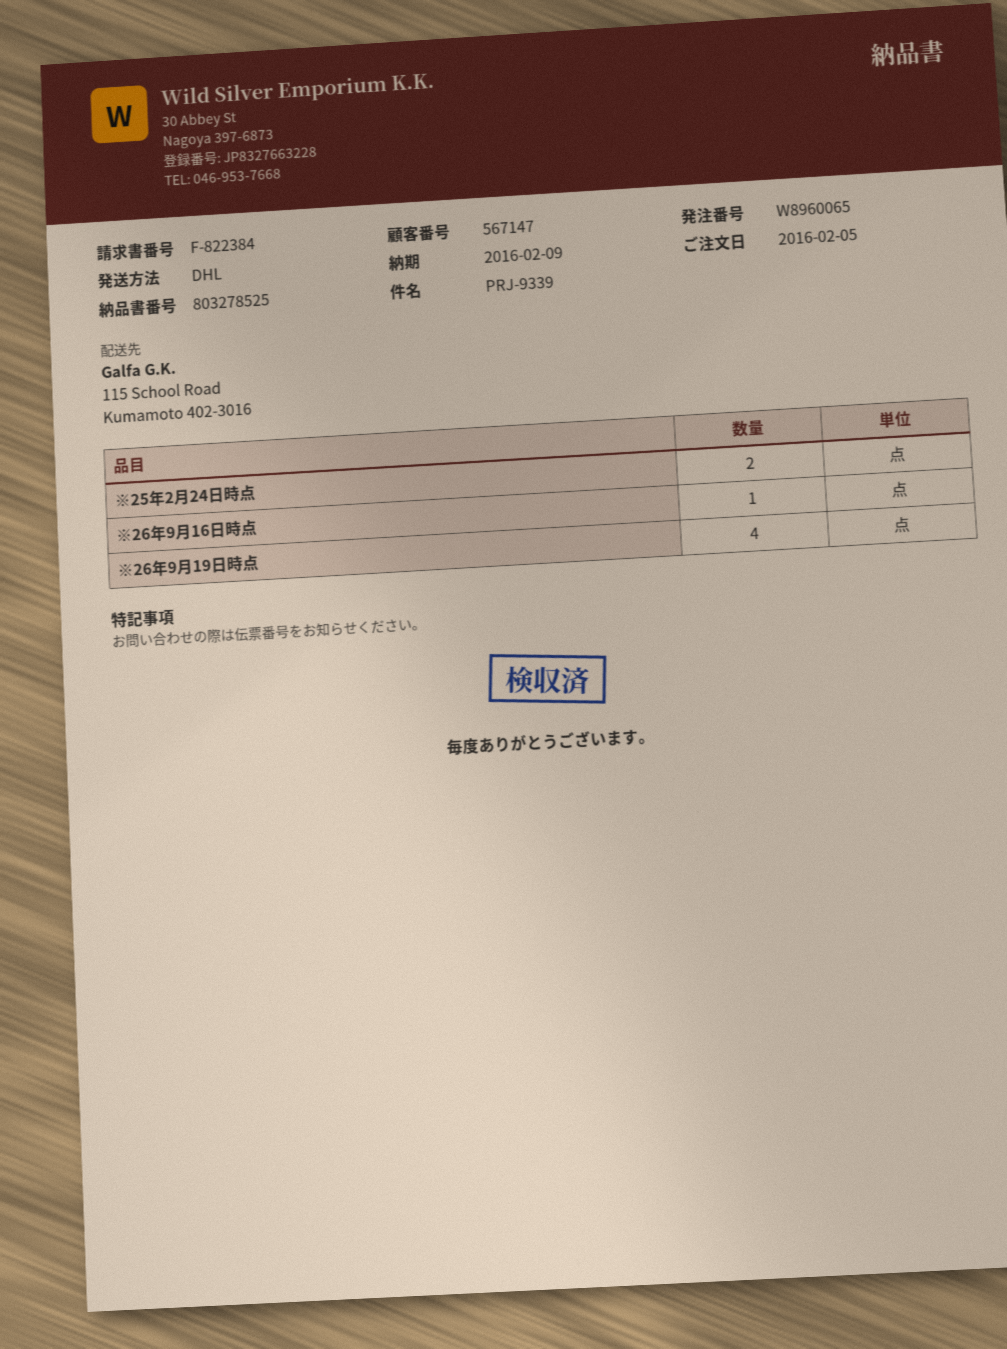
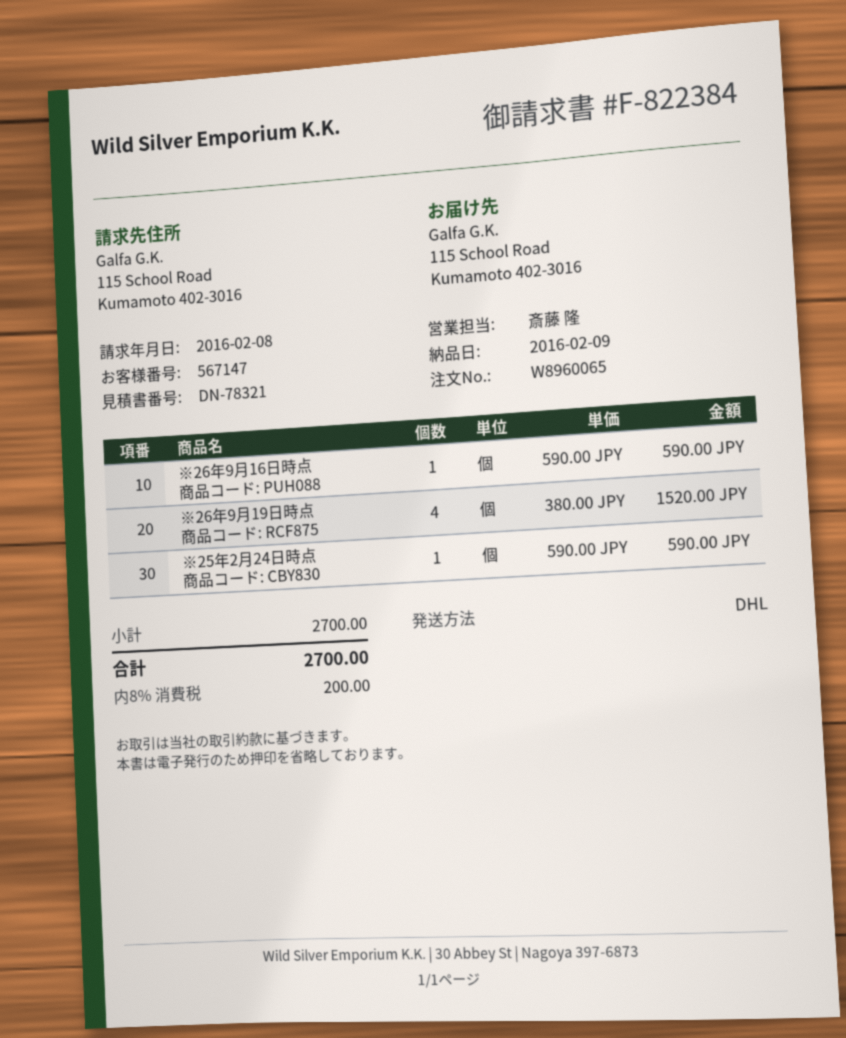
※25年2月24日時点: 2 -> 1

